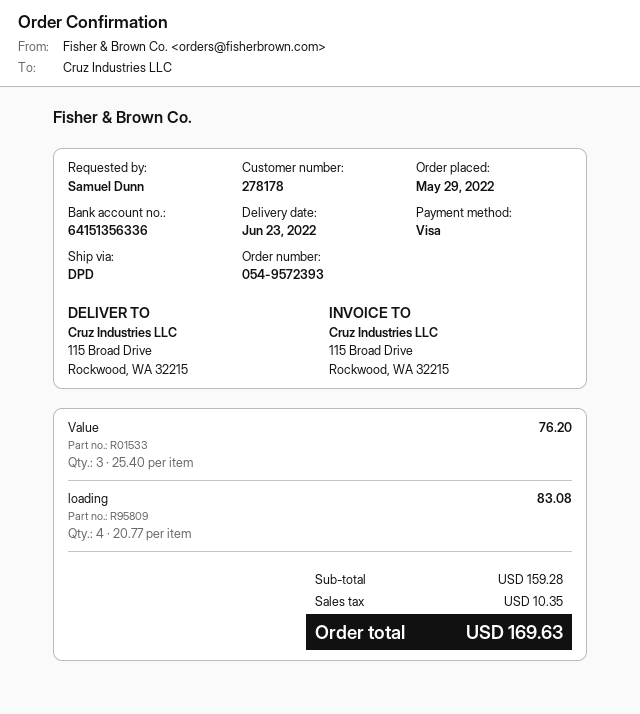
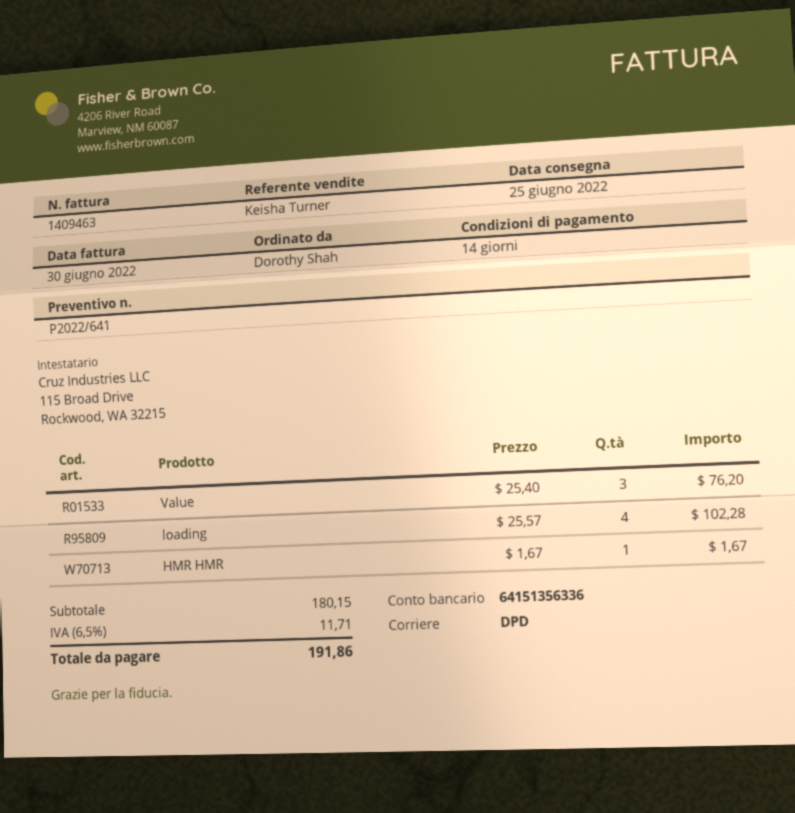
delivery date: 2022-06-23 -> 2022-06-25
ordered by: Samuel Dunn -> Dorothy Shah
loading: 4 x 20.77 = 83.08 -> 4 x 25.57 = 102.28
HMR HMR: none -> 1 x 1.67 = 1.67
subtotal: 159.28 -> 180.15
tax: 10.35 -> 11.71
total: 169.63 -> 191.86

